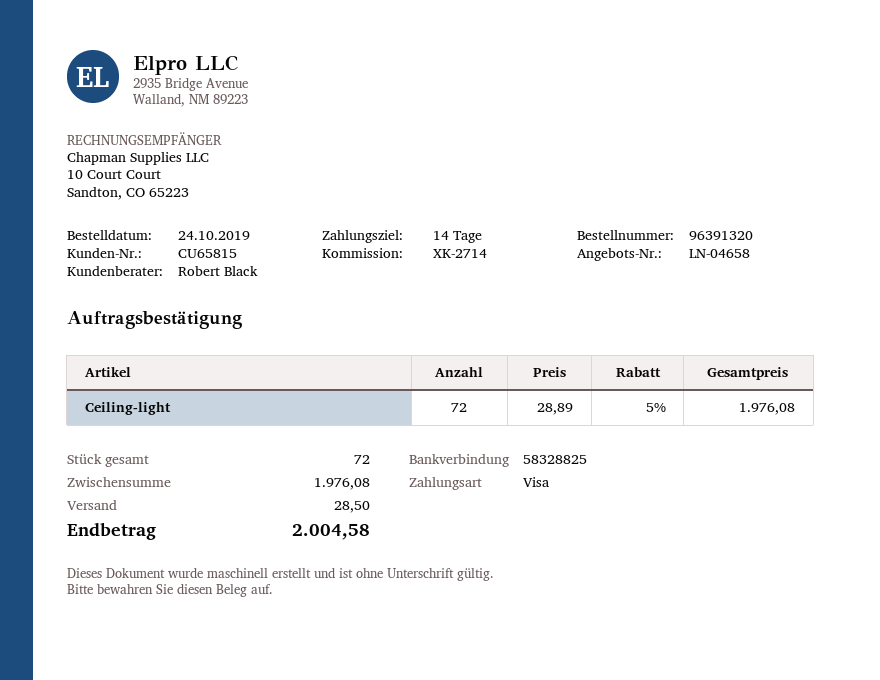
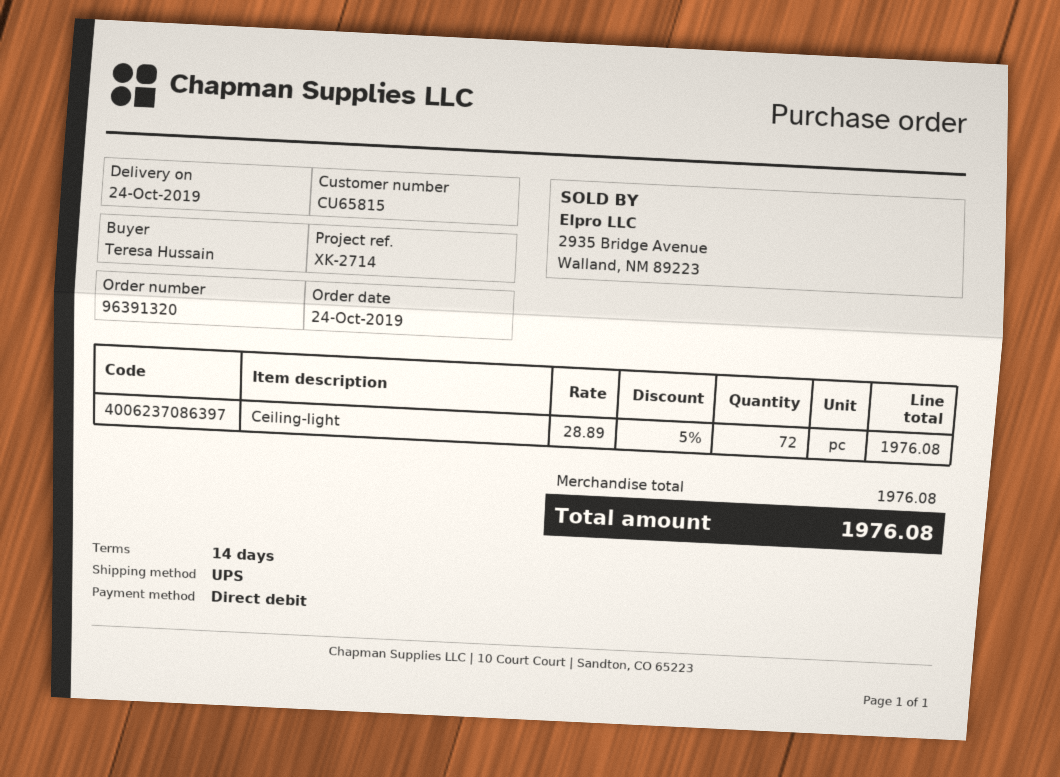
payment method: Visa -> direct debit
shipping: 28.50 -> none
total: 2004.58 -> 1976.08

